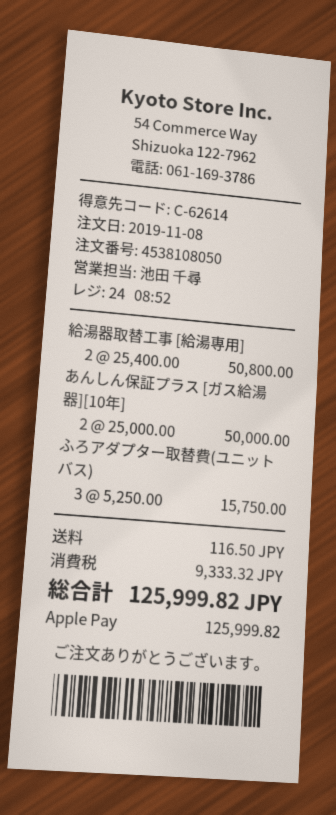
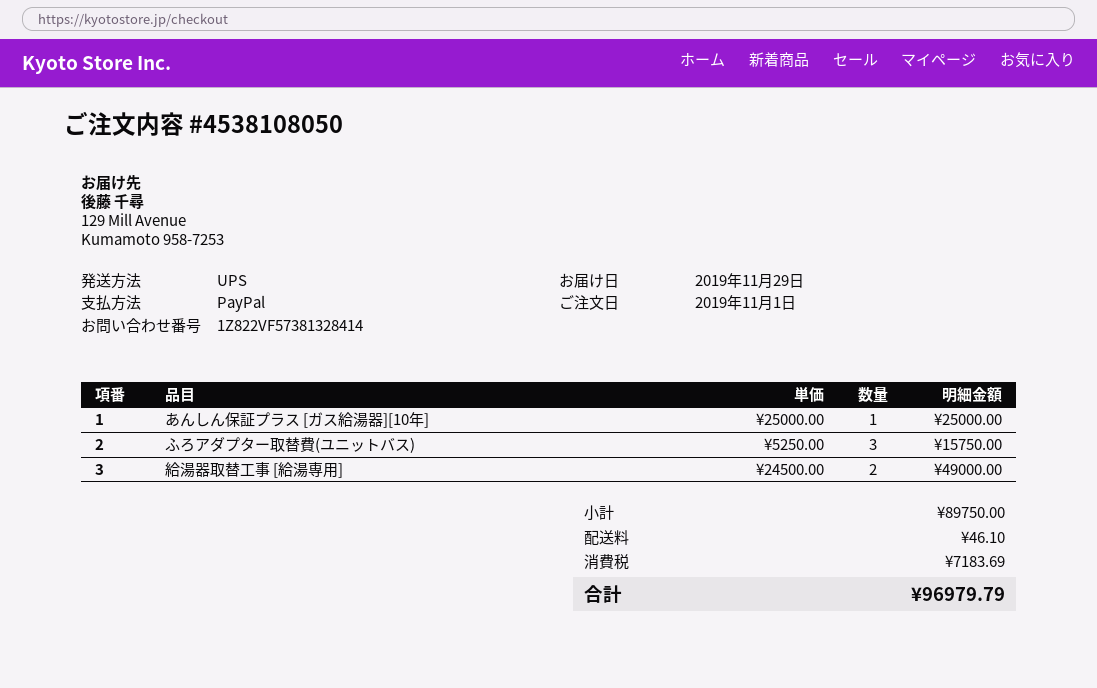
order date: 2019-11-08 -> 2019-11-01
payment method: Apple Pay -> PayPal
給湯器取替工事 [給湯専用]: 2 x 25400.00 = 50800.00 -> 2 x 24500.00 = 49000.00
あんしん保証プラス [ガス給湯器][10年]: 2 x 25000.00 = 50000.00 -> 1 x 25000.00 = 25000.00
shipping: 116.50 -> 46.10
tax: 9333.32 -> 7183.69
total: 125999.82 -> 96979.79

